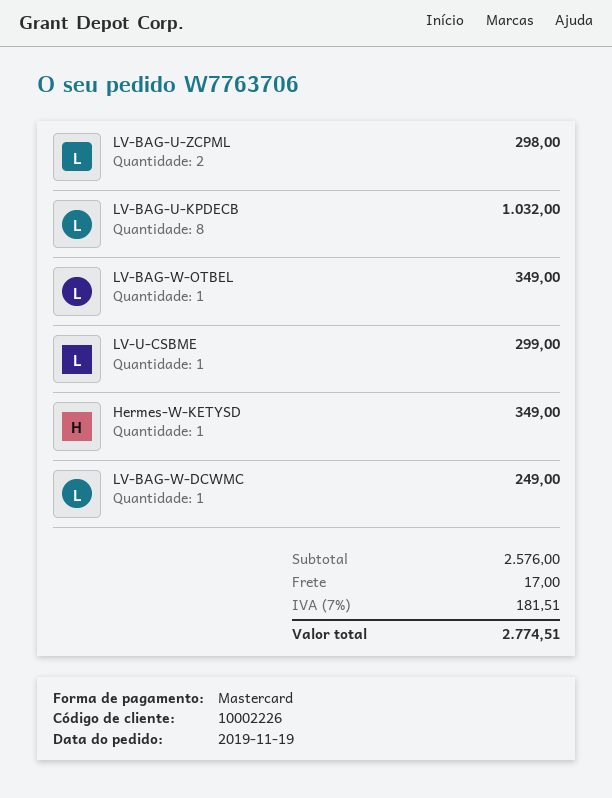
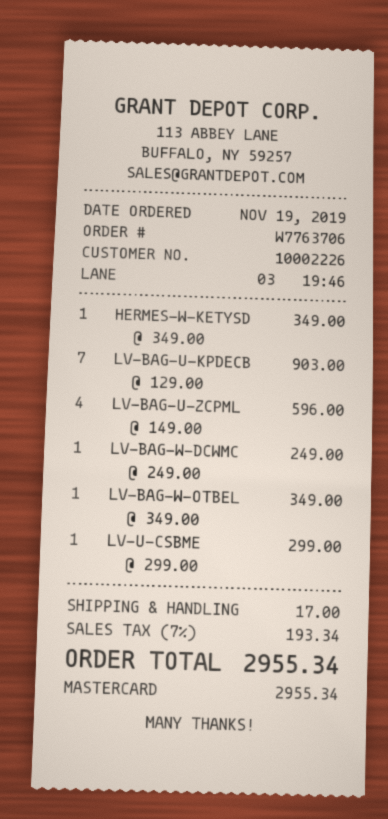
LV-BAG-U-ZCPML: 2 for 298.00 -> 4 for 596.00
LV-BAG-U-KPDECB: 8 for 1032.00 -> 7 for 903.00
tax: 7% = 181.51 -> 7% = 193.34
total: 2774.51 -> 2955.34

